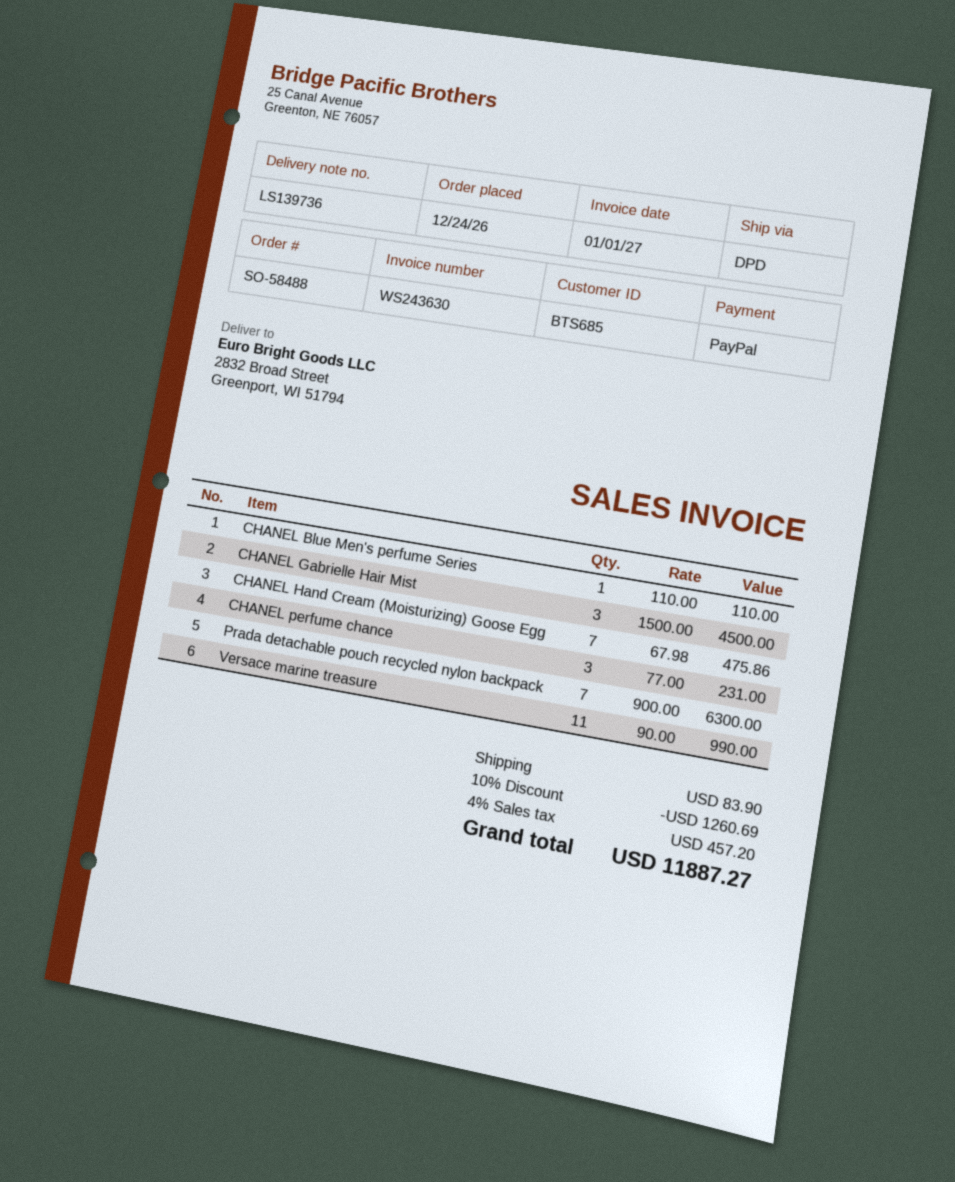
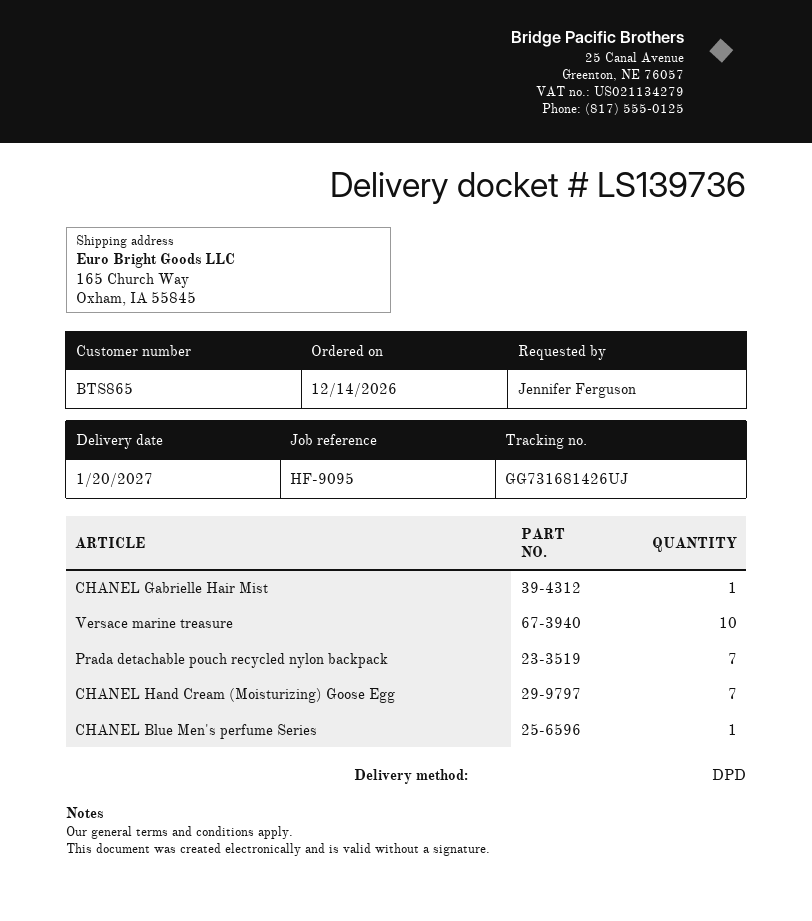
order date: 2026-12-24 -> 2026-12-14
customer number: BTS685 -> BTS865
ship to: 2832 Broad Street, Greenport, WI 51794 -> 165 Church Way, Oxham, IA 55845
CHANEL Gabrielle Hair Mist: 3 -> 1
CHANEL perfume chance: 3 -> none
Versace marine treasure: 11 -> 10

